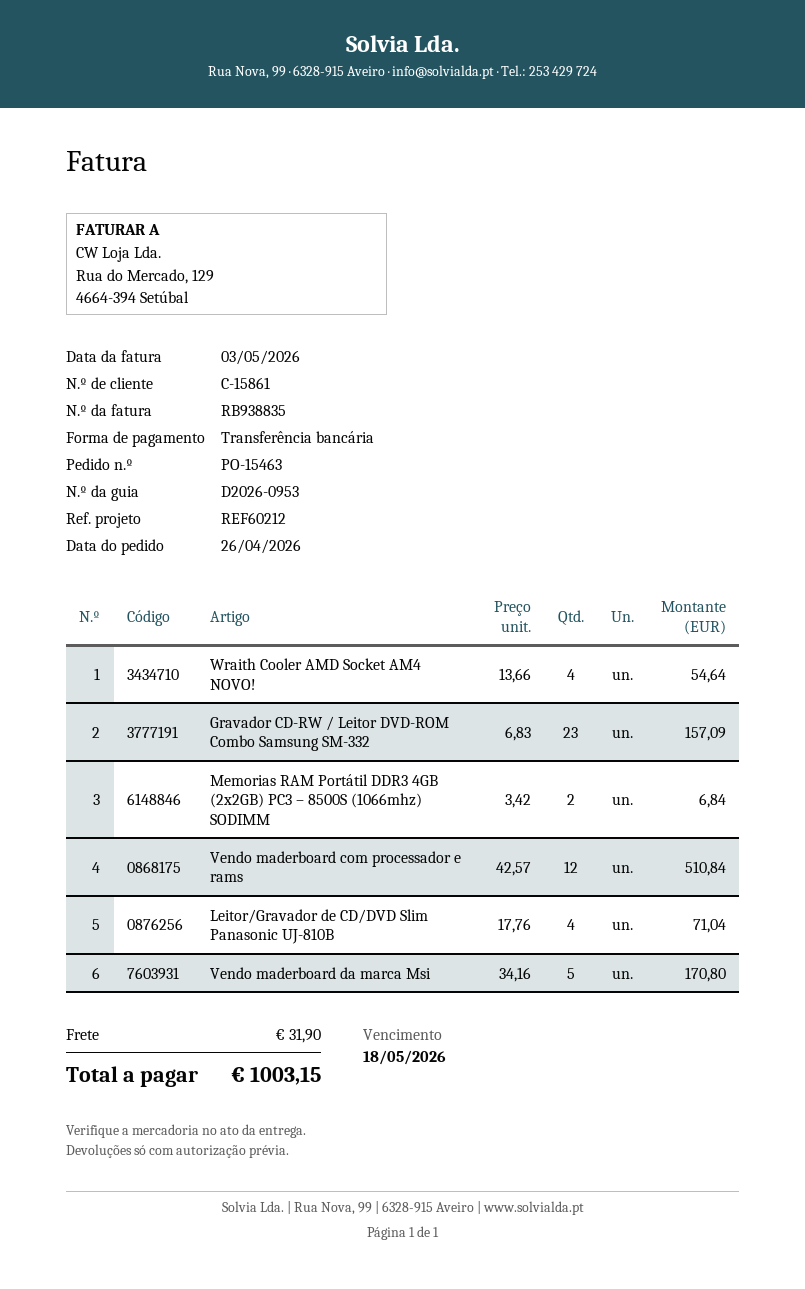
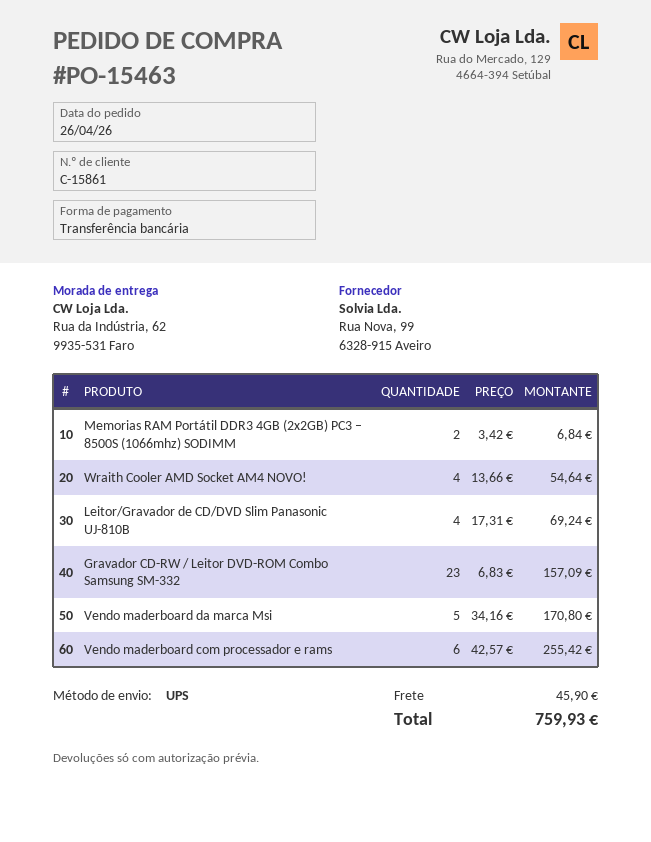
Vendo maderboard com processador e rams: 12 x 42.57 = 510.84 -> 6 x 42.57 = 255.42
Leitor/Gravador de CD/DVD Slim Panasonic UJ-810B: 4 x 17.76 = 71.04 -> 4 x 17.31 = 69.24
shipping: 31.90 -> 45.90
total: 1003.15 -> 759.93

